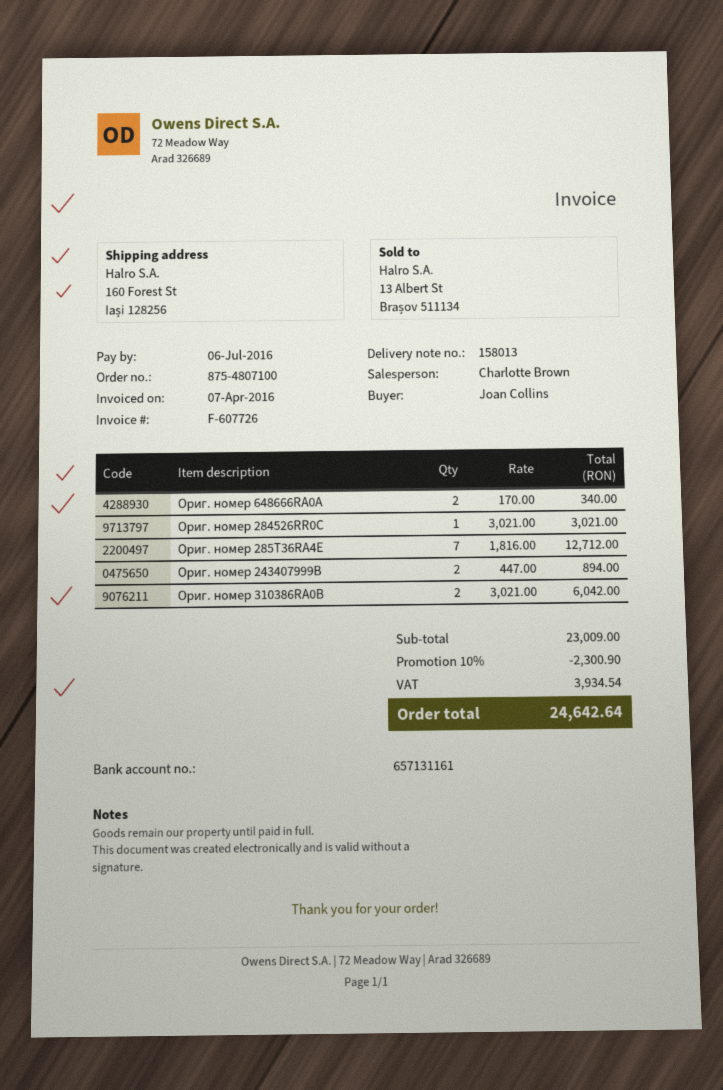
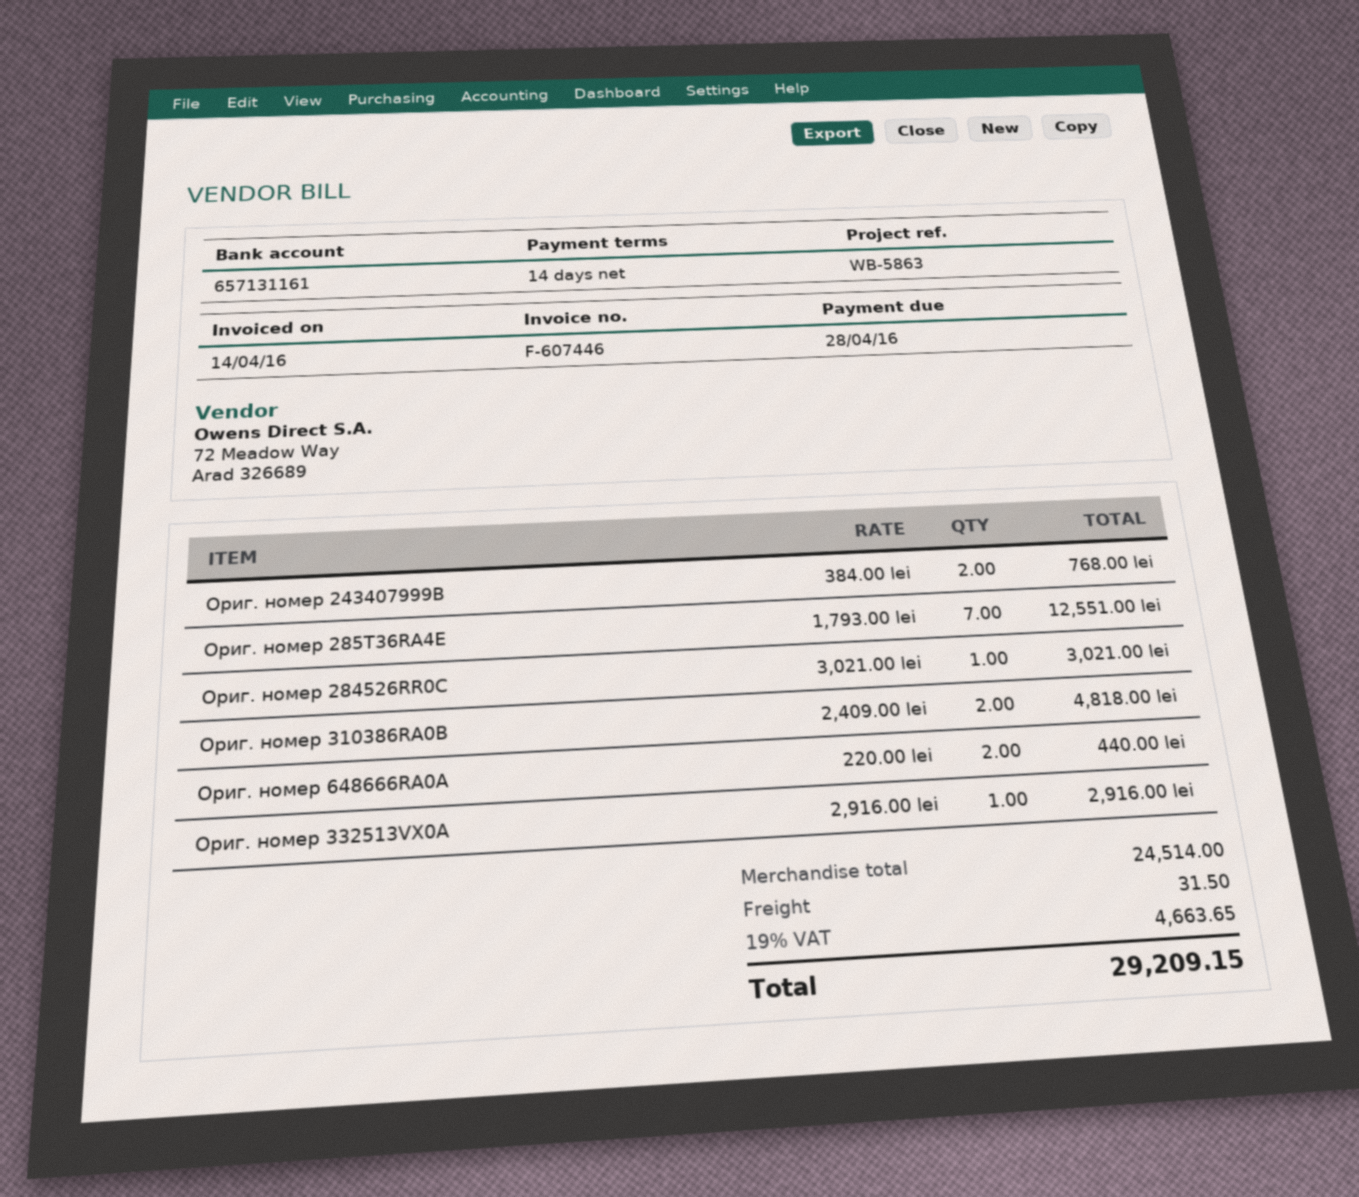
invoice number: F-607726 -> F-607446
invoice date: 2016-04-07 -> 2016-04-14
due date: 2016-07-06 -> 2016-04-28
Ориг. номер 648666RA0A: 2 x 170.00 = 340.00 -> 2 x 220.00 = 440.00
Ориг. номер 285T36RA4E: 7 x 1816.00 = 12712.00 -> 7 x 1793.00 = 12551.00
Ориг. номер 243407999B: 2 x 447.00 = 894.00 -> 2 x 384.00 = 768.00
Ориг. номер 310386RA0B: 2 x 3021.00 = 6042.00 -> 2 x 2409.00 = 4818.00
Ориг. номер 332513VX0A: none -> 1 x 2916.00 = 2916.00
subtotal: 23009.00 -> 24514.00
discount: 10% = 2300.90 -> none
shipping: none -> 31.50
tax: 3934.54 -> 4663.65
total: 24642.64 -> 29209.15

